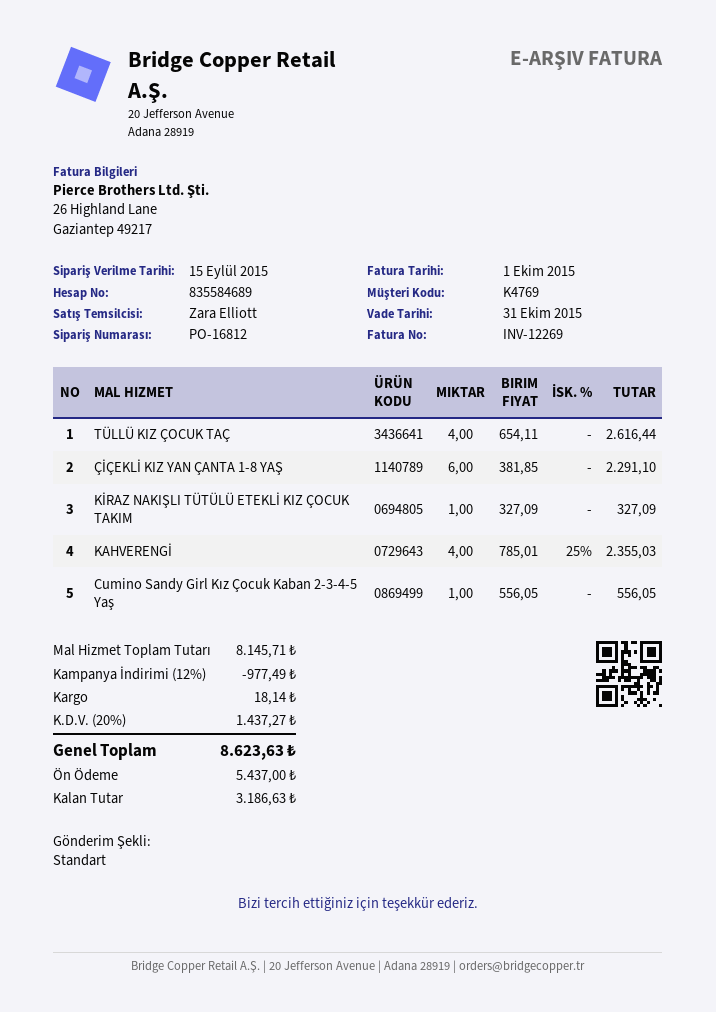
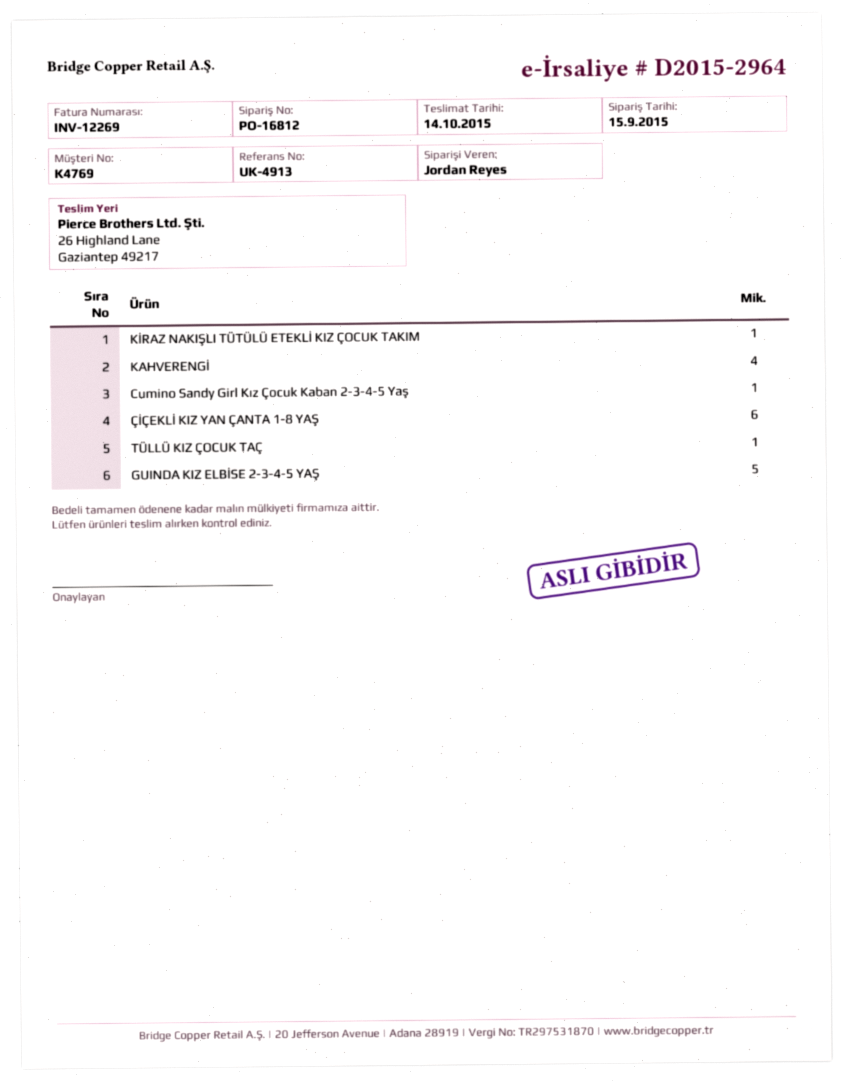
TÜLLÜ KIZ ÇOCUK TAÇ: 4 -> 1
GUINDA KIZ ELBİSE 2-3-4-5 YAŞ: none -> 5

